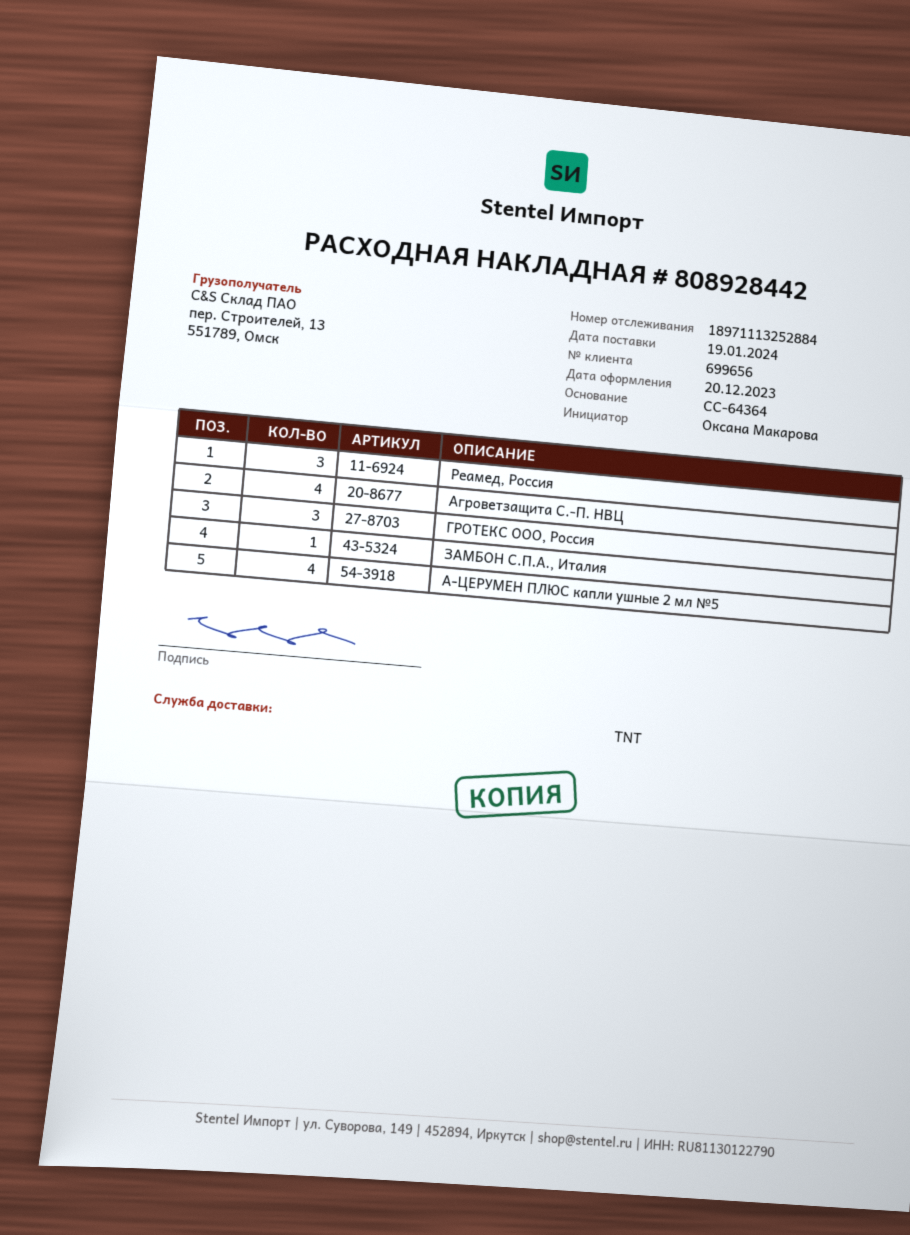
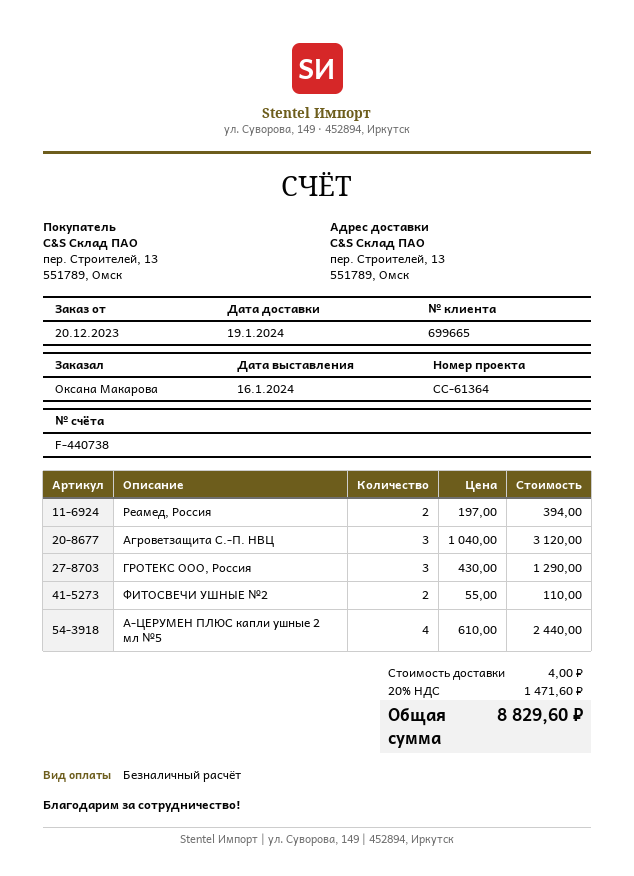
customer number: 699656 -> 699665
reference: CC-64364 -> CC-61364
Реамед, Россия: 3 -> 2
Агроветзащита С.-П. НВЦ: 4 -> 3
ЗАМБОН С.П.А., Италия: 1 -> none
ФИТОСВЕЧИ УШНЫЕ №2: none -> 2

